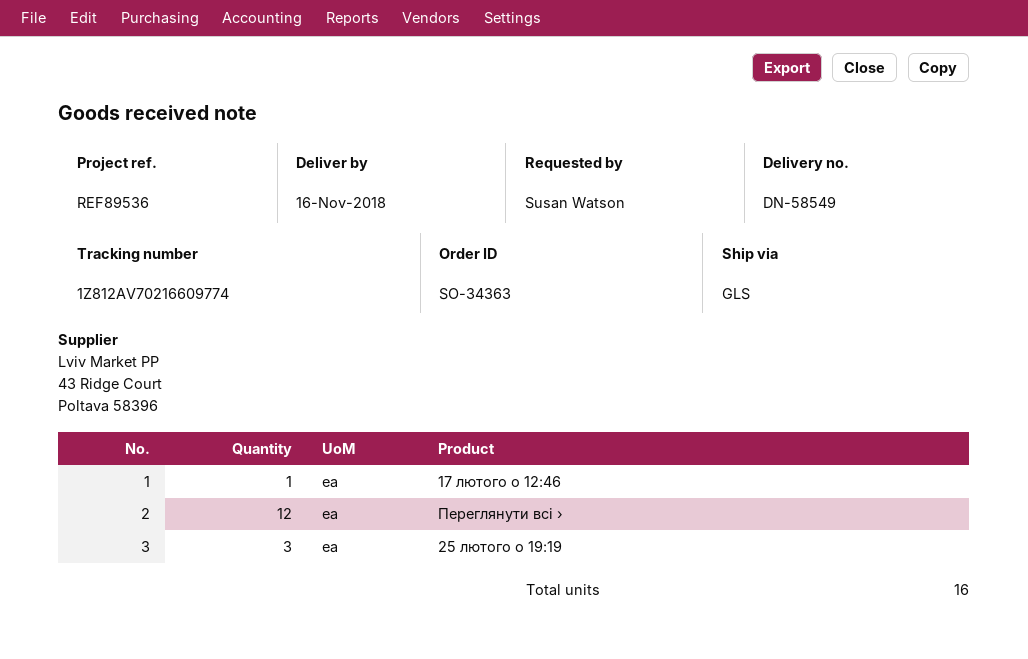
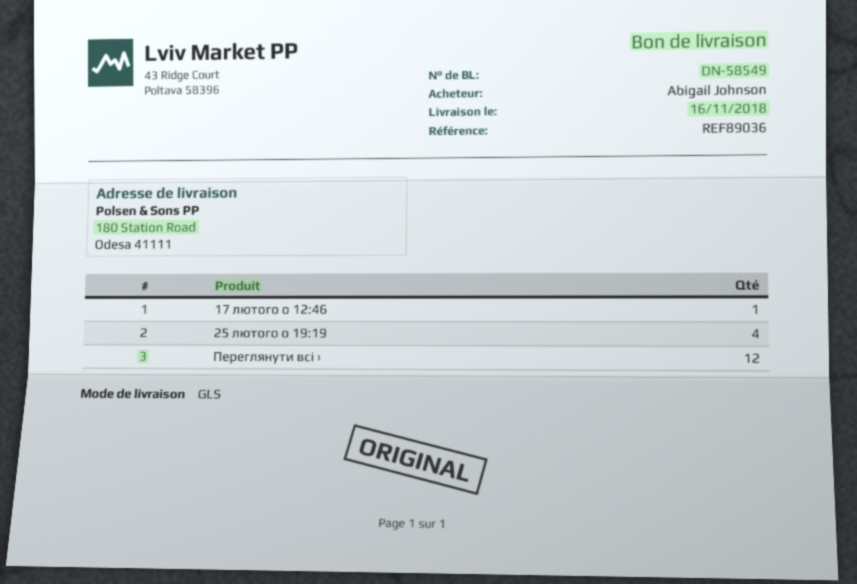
reference: REF89536 -> REF89036
ordered by: Susan Watson -> Abigail Johnson
25 лютого о 19:19: 3 -> 4

